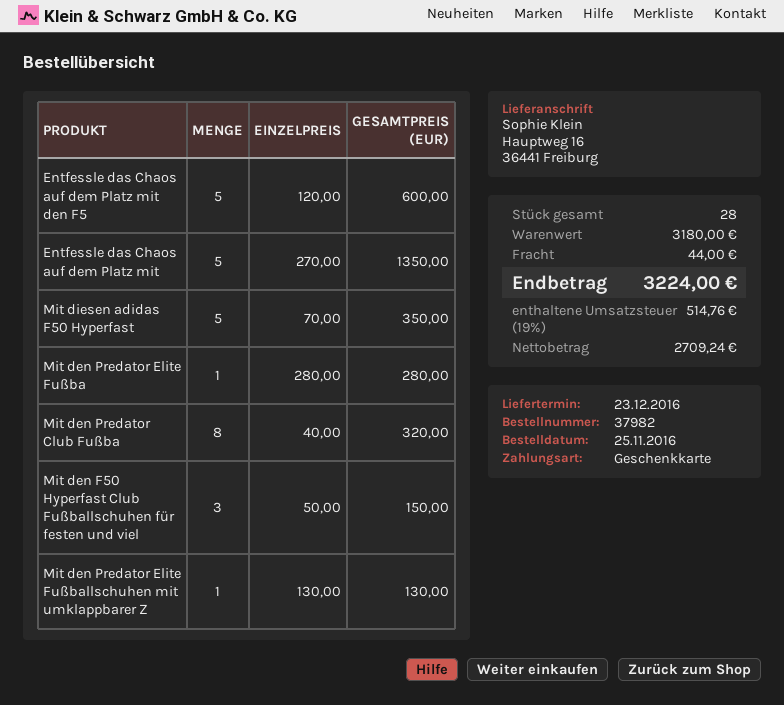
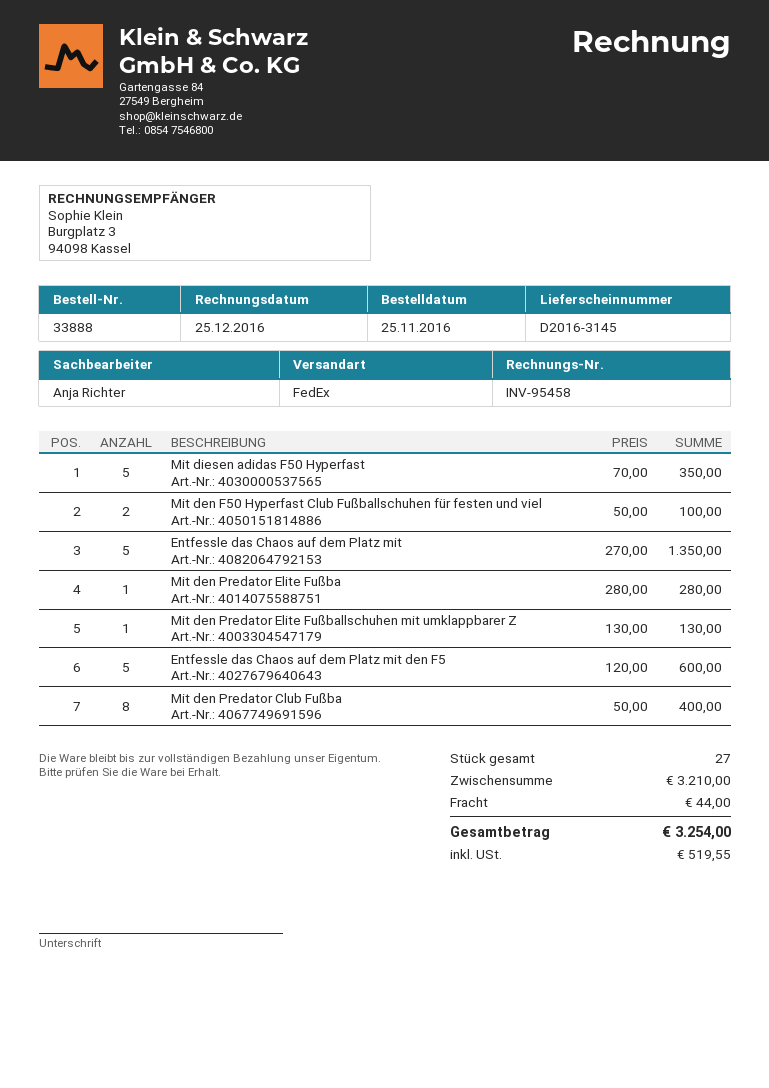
order number: 37982 -> 33888
Mit den Predator Club Fußba: 8 x 40.00 = 320.00 -> 8 x 50.00 = 400.00
Mit den F50 Hyperfast Club Fußballschuhen für festen und viel: 3 x 50.00 = 150.00 -> 2 x 50.00 = 100.00
total quantity: 28 -> 27
subtotal: 3180.00 -> 3210.00
tax: 514.76 -> 519.55
total: 3224.00 -> 3254.00

